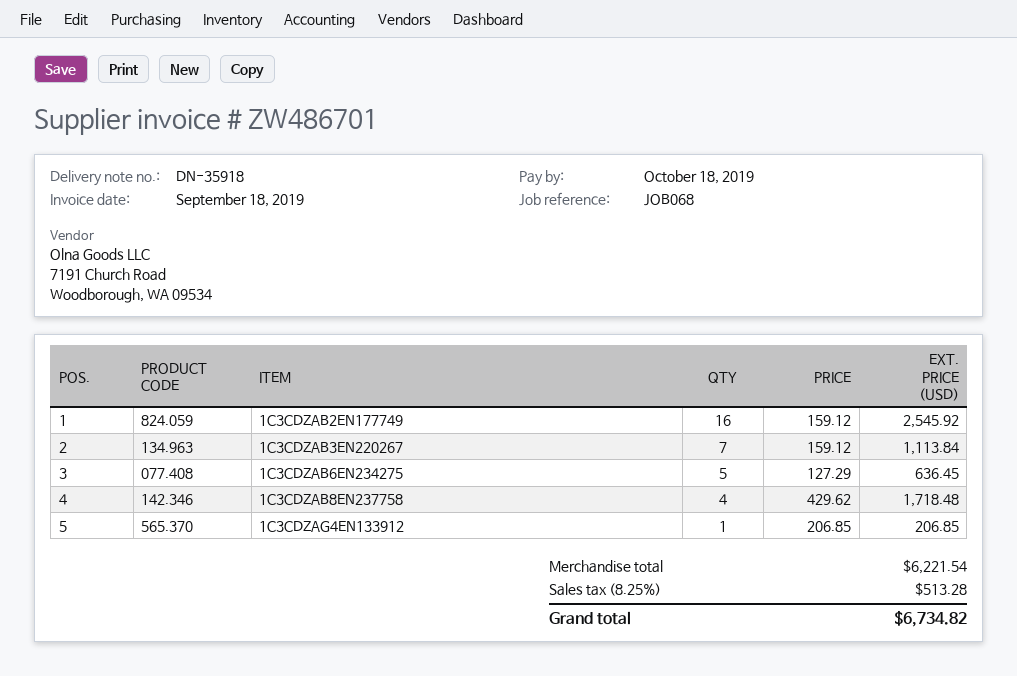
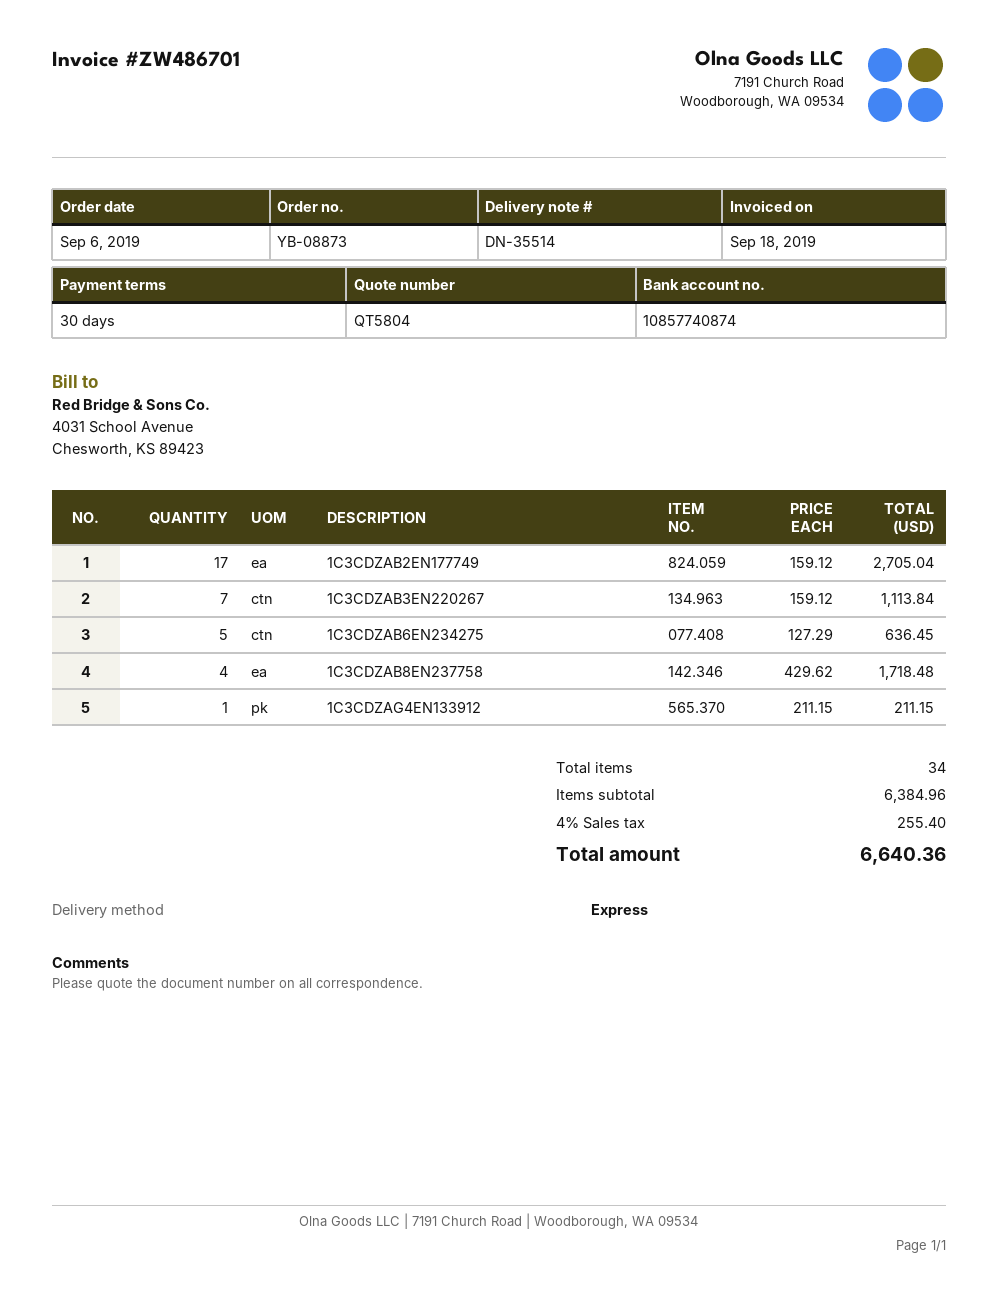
delivery note number: DN-35918 -> DN-35514
1C3CDZAB2EN177749: 16 x 159.12 = 2545.92 -> 17 x 159.12 = 2705.04
1C3CDZAG4EN133912: 1 x 206.85 = 206.85 -> 1 x 211.15 = 211.15
subtotal: 6221.54 -> 6384.96
tax: 8.25% = 513.28 -> 4% = 255.40
total: 6734.82 -> 6640.36

